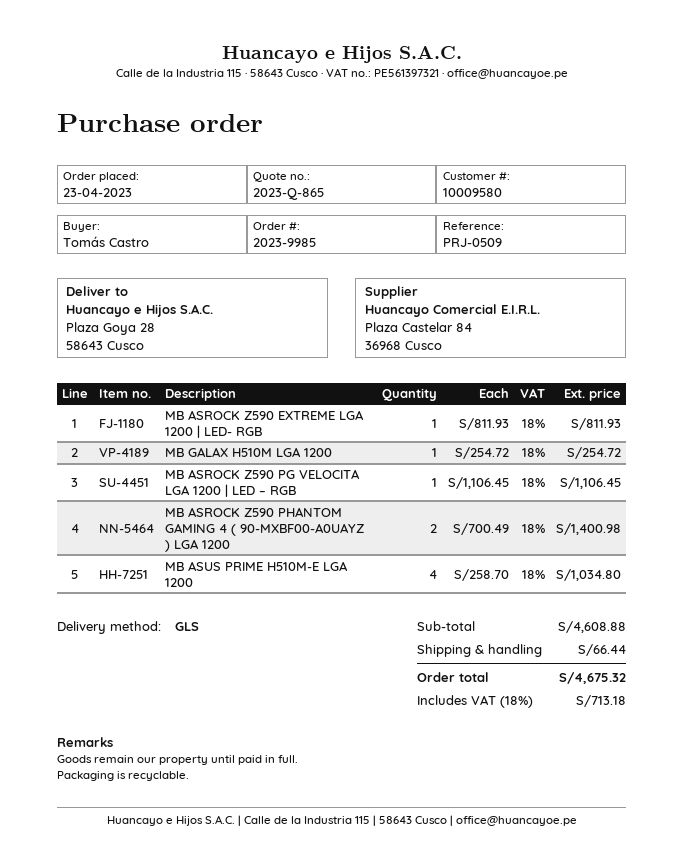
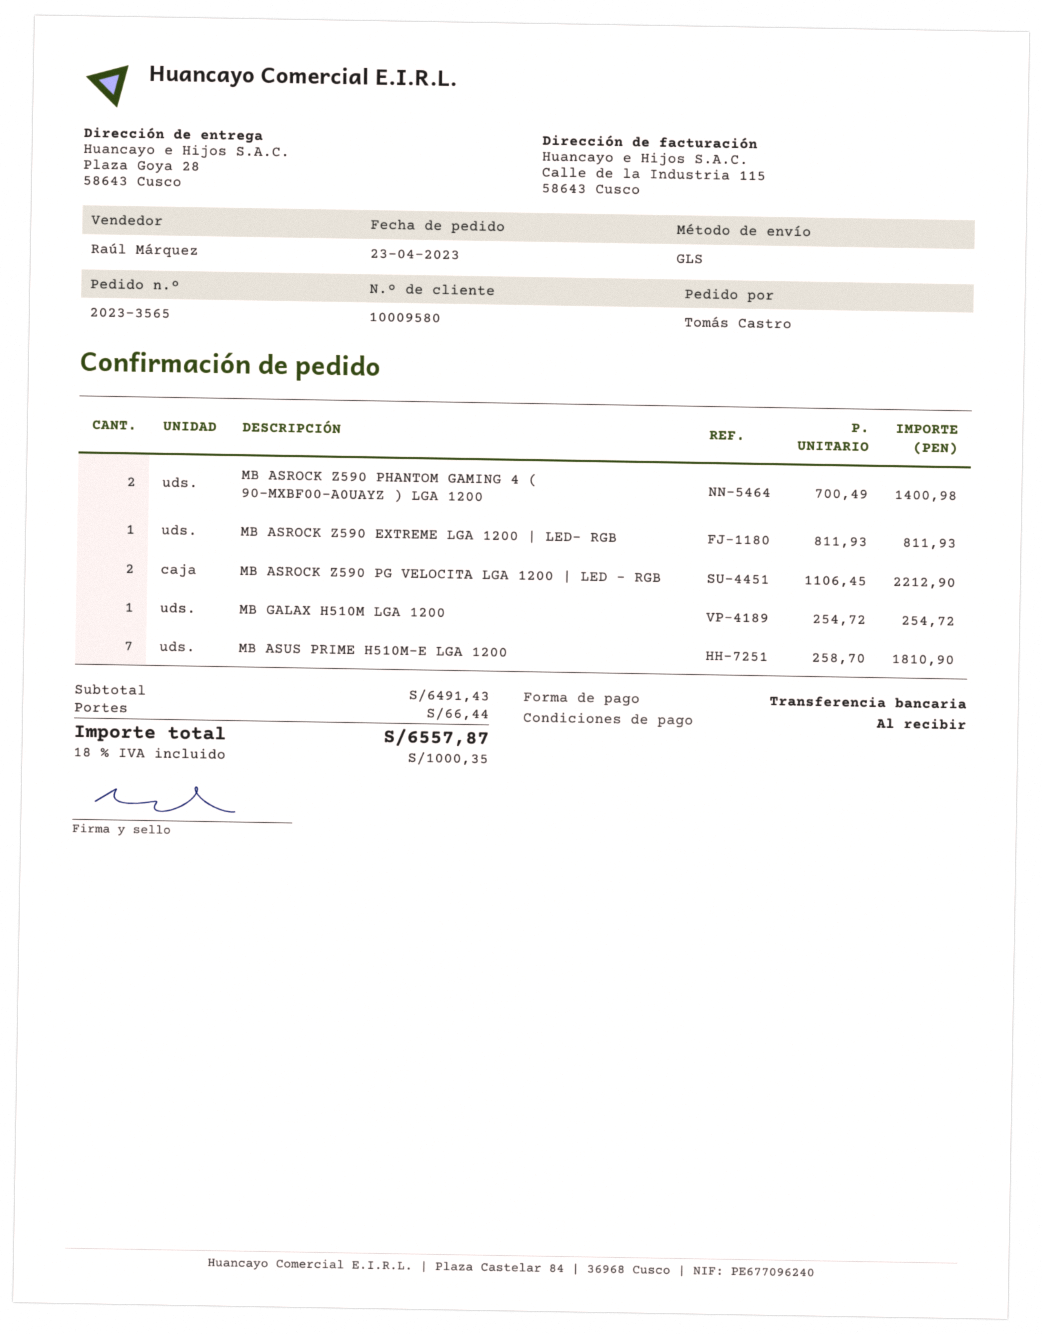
order number: 2023-9985 -> 2023-3565
MB ASROCK Z590 PG VELOCITA LGA 1200 | LED – RGB: 1 x 1106.45 = 1106.45 -> 2 x 1106.45 = 2212.90
MB ASUS PRIME H510M-E LGA 1200: 4 x 258.70 = 1034.80 -> 7 x 258.70 = 1810.90
subtotal: 4608.88 -> 6491.43
tax: 18% = 713.18 -> 18% = 1000.35
total: 4675.32 -> 6557.87

